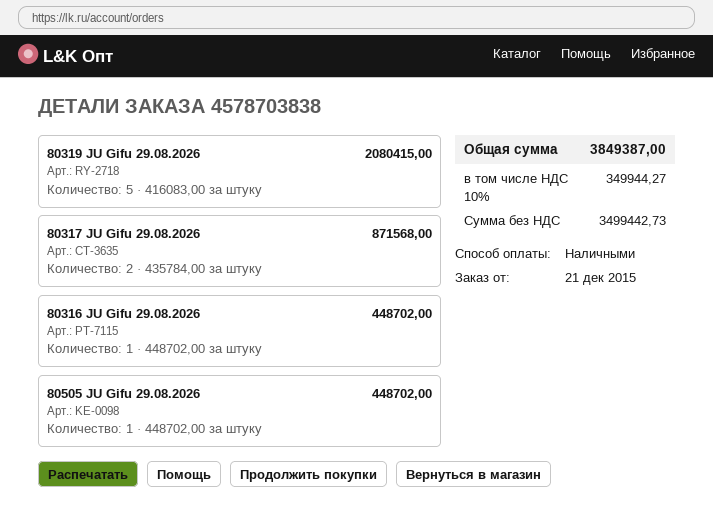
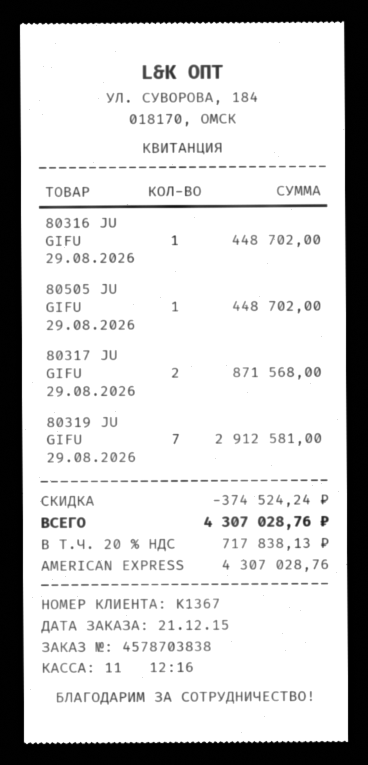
payment method: cash -> American Express
80319 JU Gifu 29.08.2026: 5 for 2080415.00 -> 7 for 2912581.00
discount: none -> 374524.24
tax: 10% = 349944.27 -> 20% = 717838.13
total: 3849387.00 -> 4307028.76

